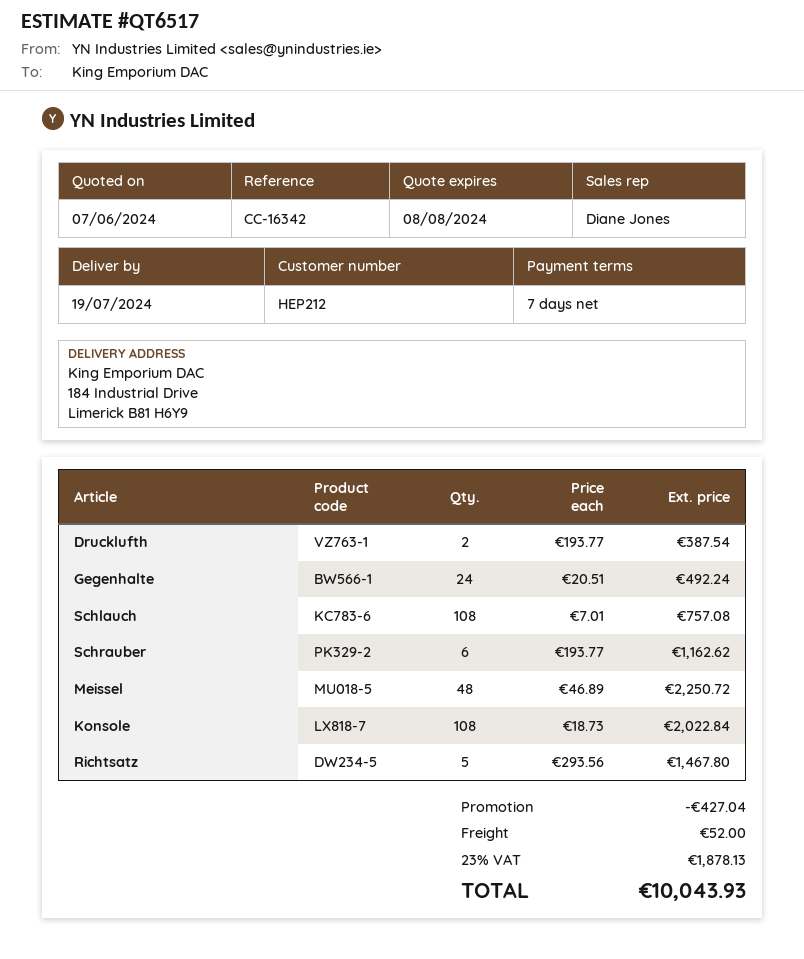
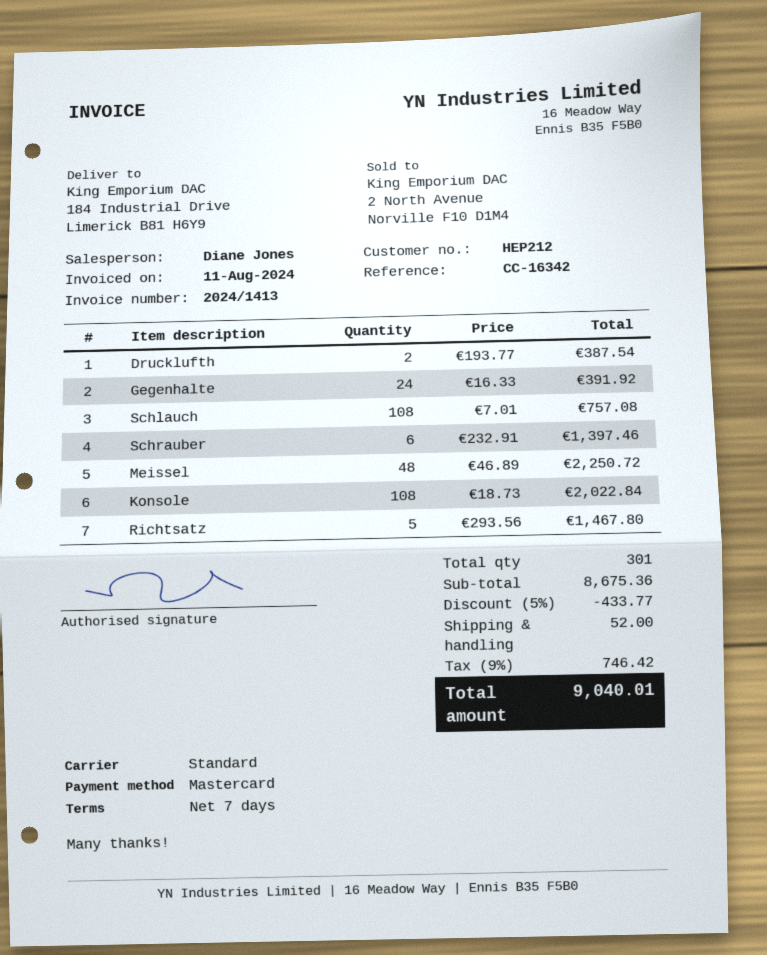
Gegenhalte: 24 x 20.51 = 492.24 -> 24 x 16.33 = 391.92
Schrauber: 6 x 193.77 = 1162.62 -> 6 x 232.91 = 1397.46
discount: 427.04 -> 433.77
tax: 23% = 1878.13 -> 9% = 746.42
total: 10043.93 -> 9040.01

